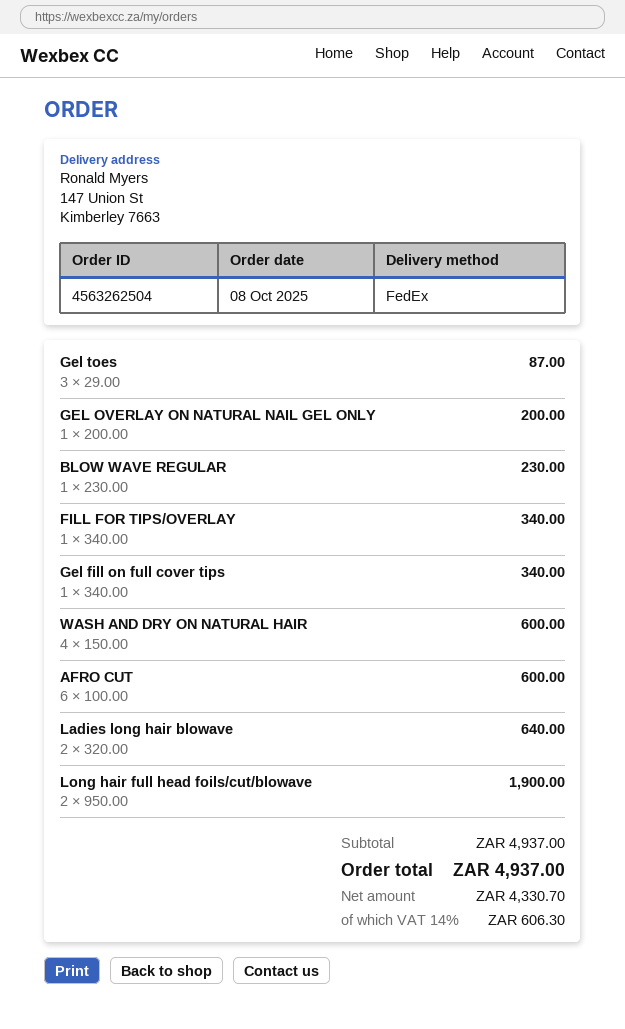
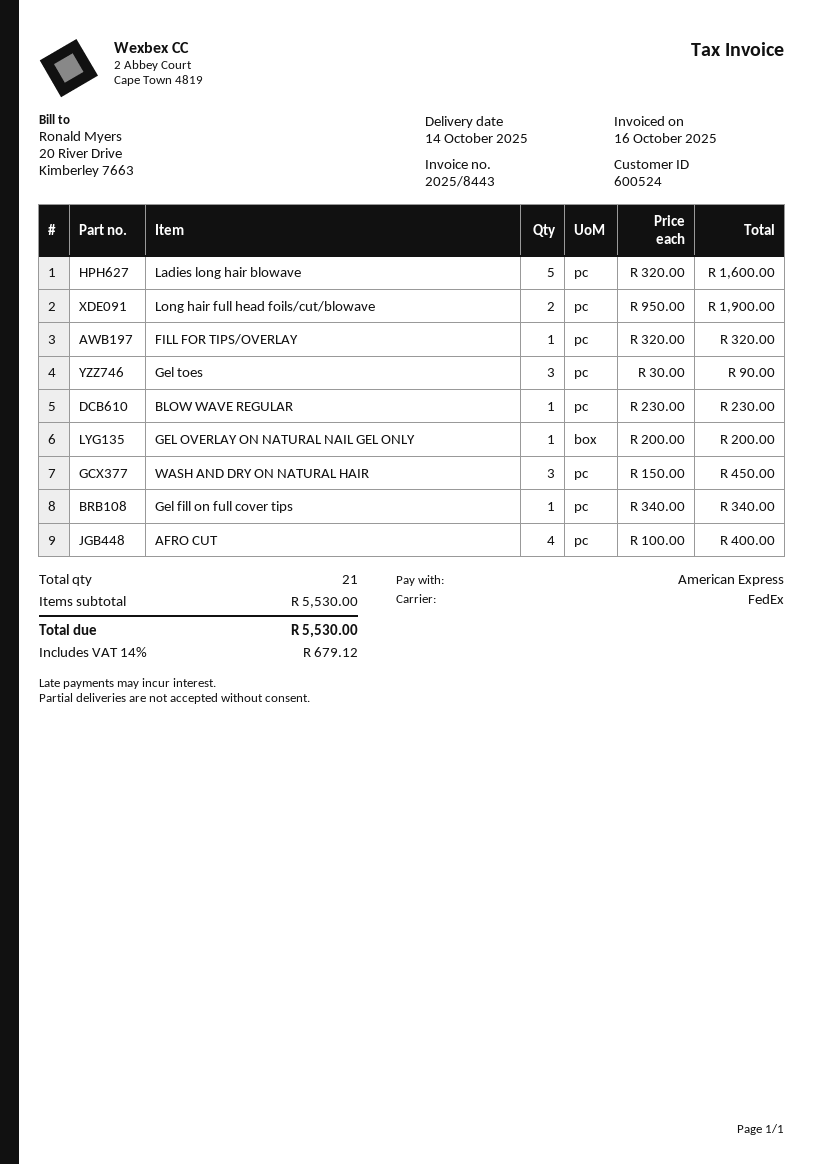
Gel toes: 3 x 29.00 = 87.00 -> 3 x 30.00 = 90.00
FILL FOR TIPS/OVERLAY: 1 x 340.00 = 340.00 -> 1 x 320.00 = 320.00
WASH AND DRY ON NATURAL HAIR: 4 x 150.00 = 600.00 -> 3 x 150.00 = 450.00
AFRO CUT: 6 x 100.00 = 600.00 -> 4 x 100.00 = 400.00
Ladies long hair blowave: 2 x 320.00 = 640.00 -> 5 x 320.00 = 1600.00
subtotal: 4937.00 -> 5530.00
tax: 14% = 606.30 -> 14% = 679.12
total: 4937.00 -> 5530.00

